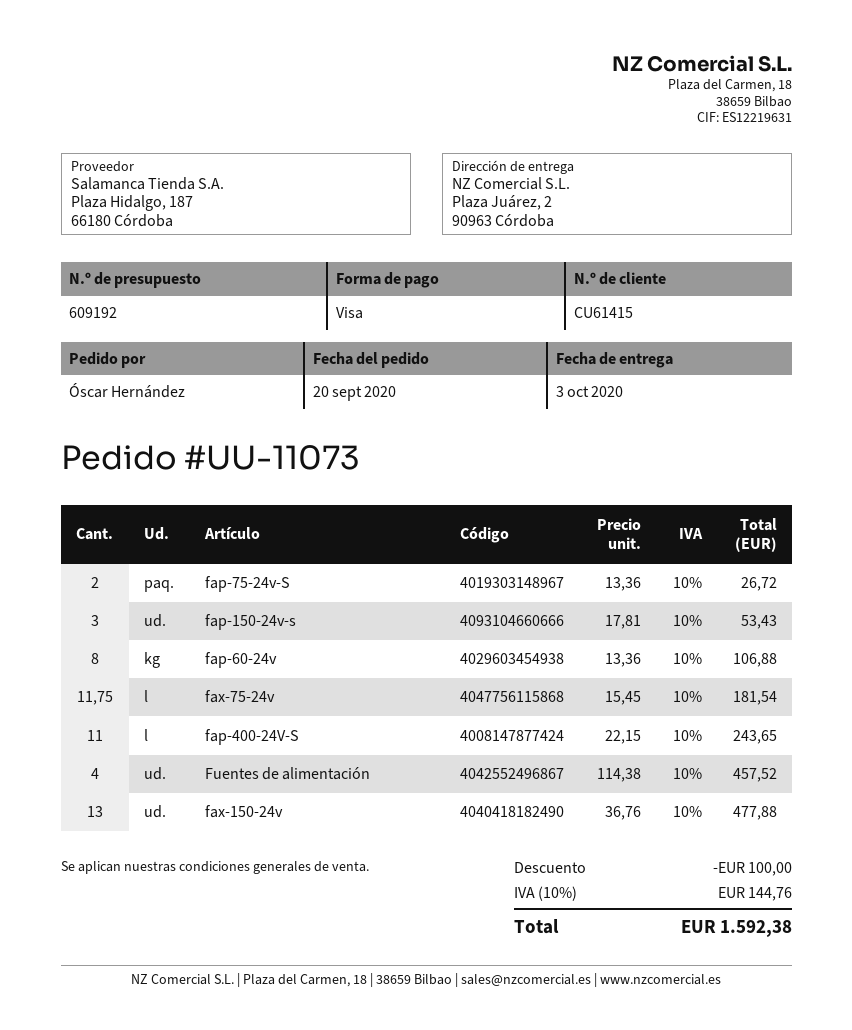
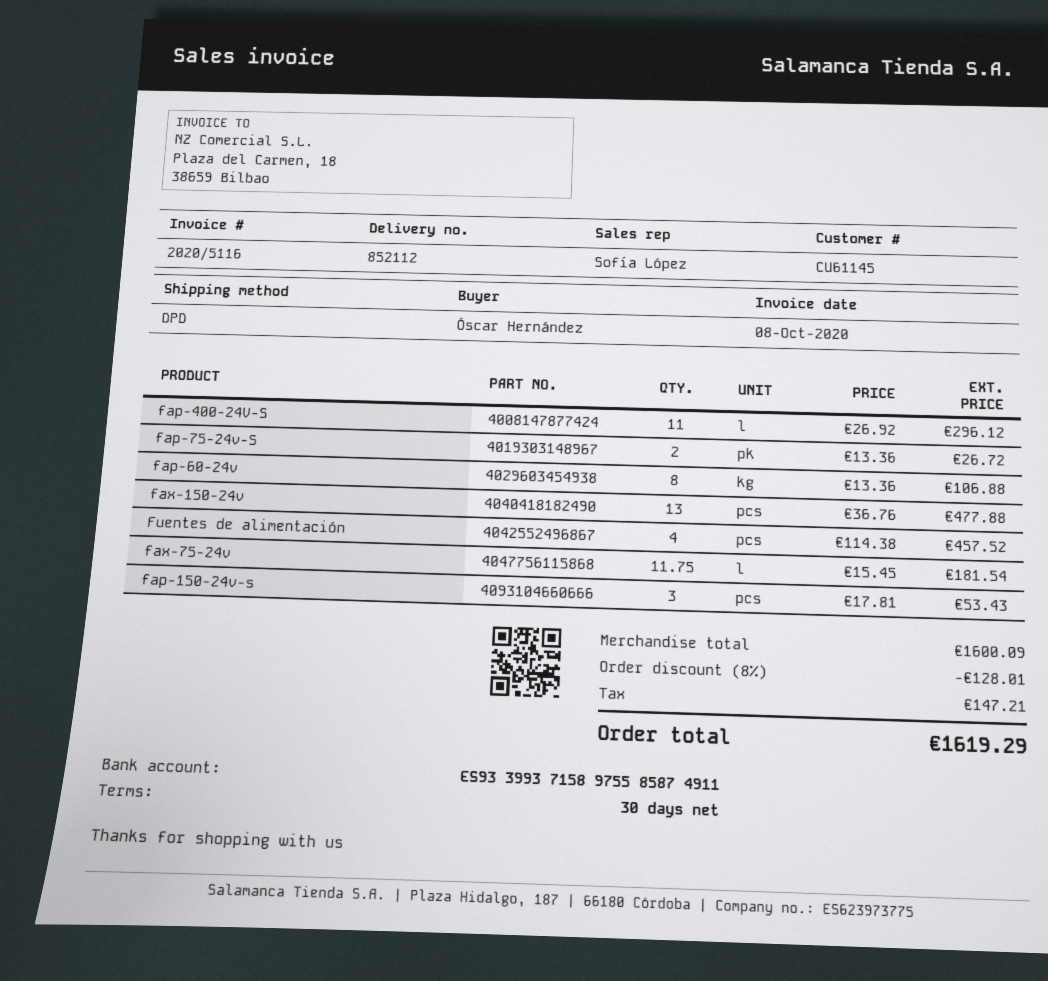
customer number: CU61415 -> CU61145
fap-400-24V-S: 11 x 22.15 = 243.65 -> 11 x 26.92 = 296.12
discount: 100.00 -> 128.01
tax: 144.76 -> 147.21
total: 1592.38 -> 1619.29

